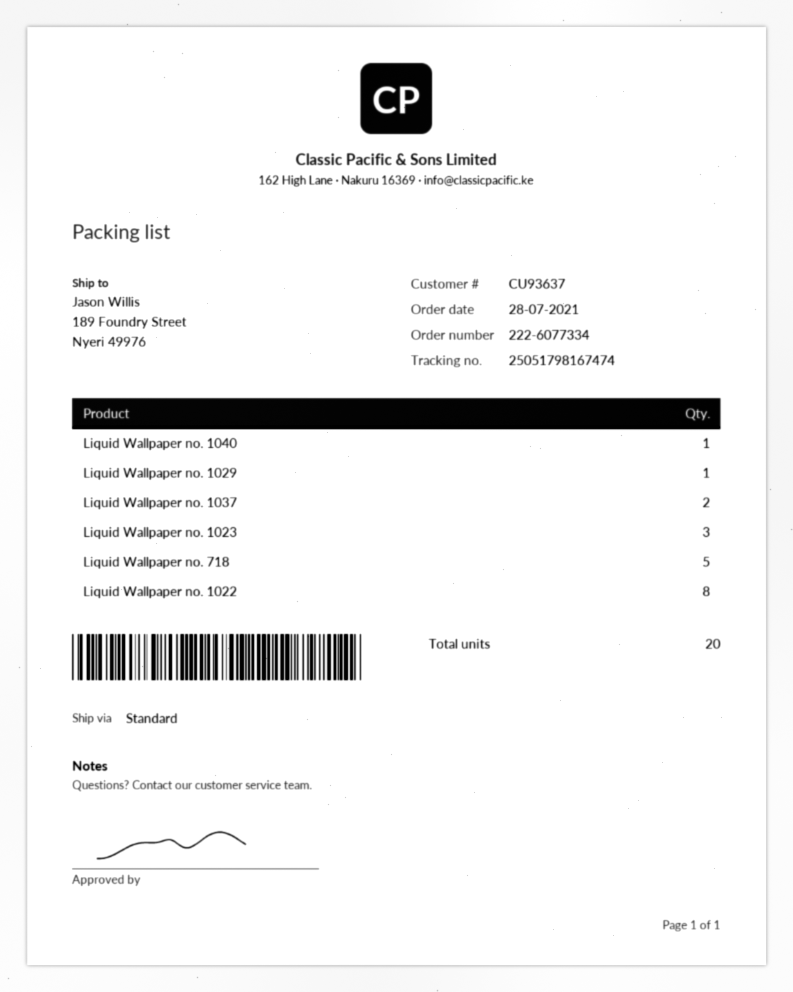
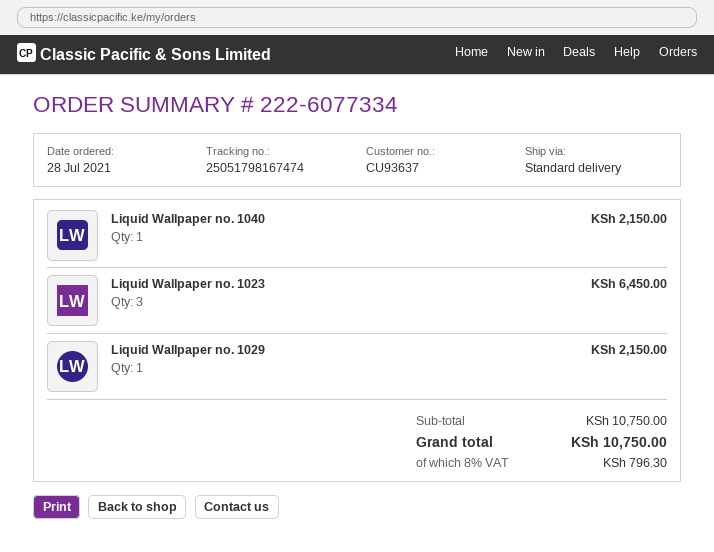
Liquid Wallpaper no. 1037: 2 -> none
Liquid Wallpaper no. 718: 5 -> none
Liquid Wallpaper no. 1022: 8 -> none

